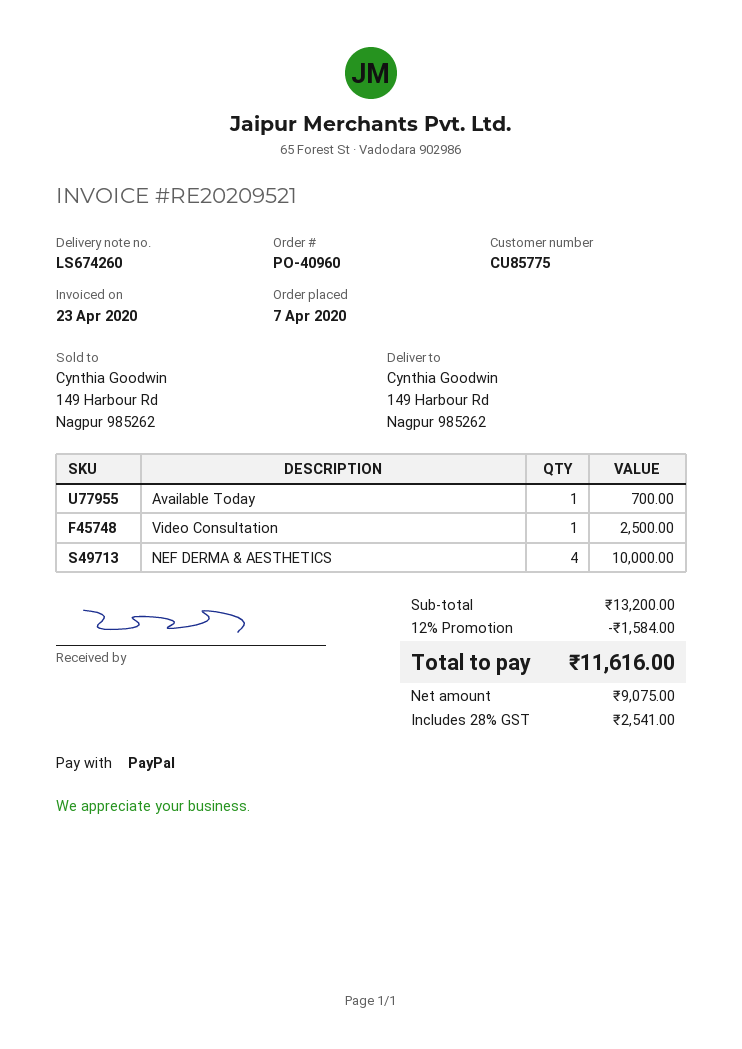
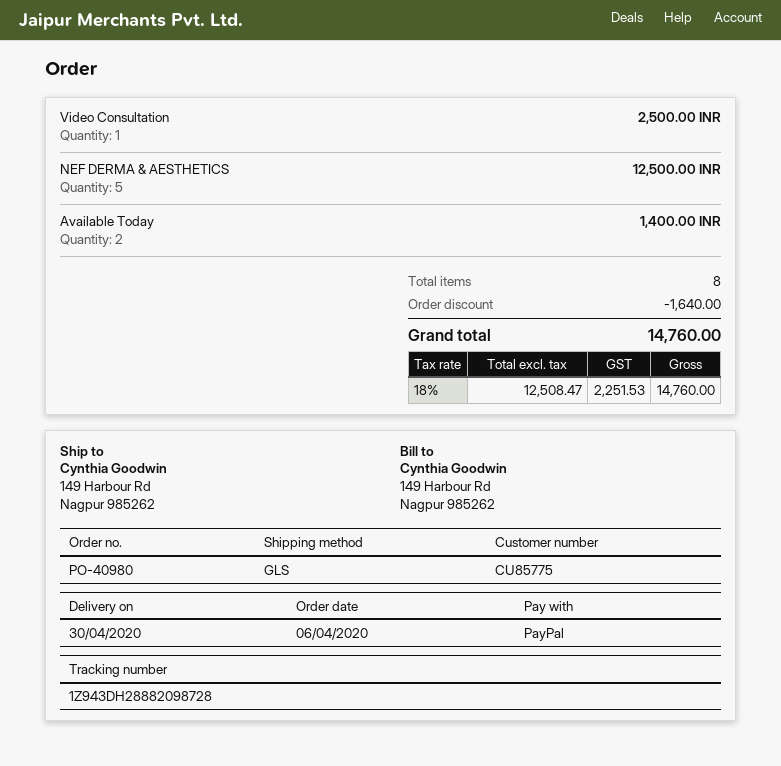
order number: PO-40960 -> PO-40980
order date: 2020-04-07 -> 2020-04-06
Available Today: 1 for 700.00 -> 2 for 1400.00
NEF DERMA & AESTHETICS: 4 for 10000.00 -> 5 for 12500.00
discount: 1584.00 -> 1640.00
net: 9075.00 -> 12508.47
tax: 28% = 2541.00 -> 18% = 2251.53
total: 11616.00 -> 14760.00

